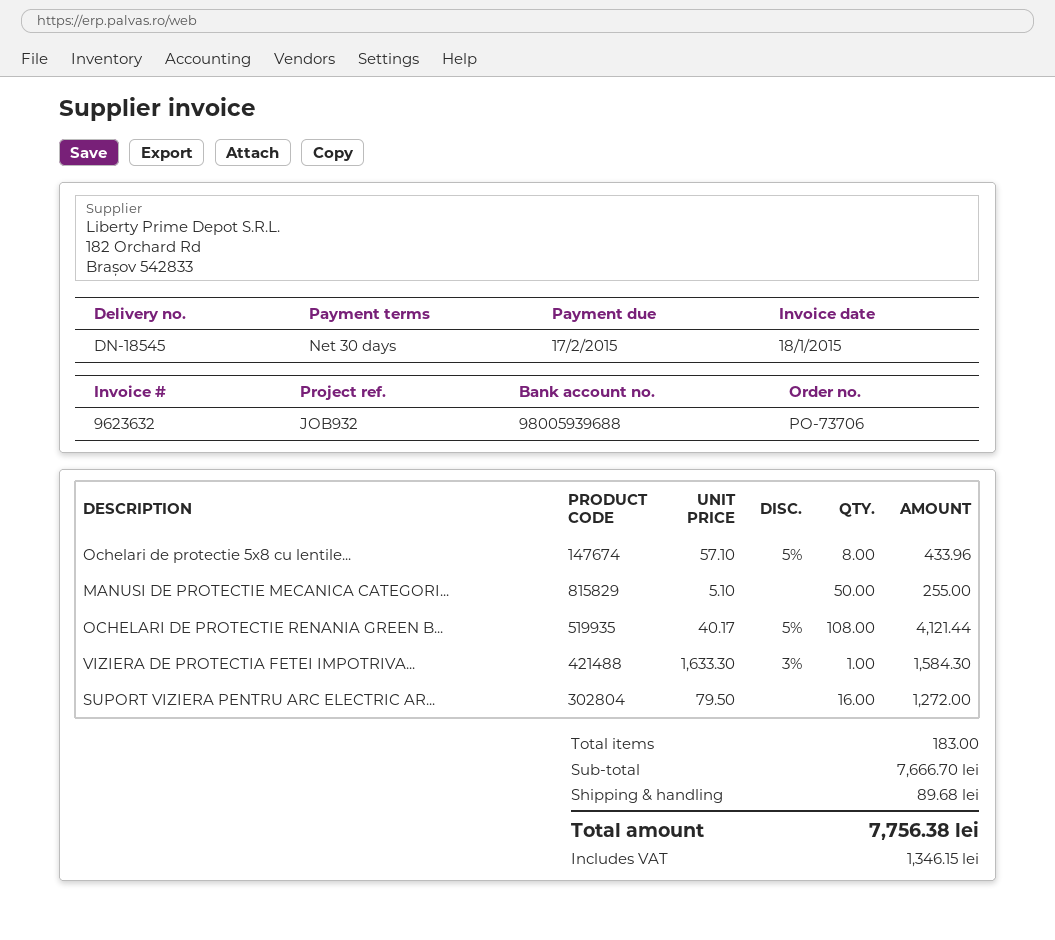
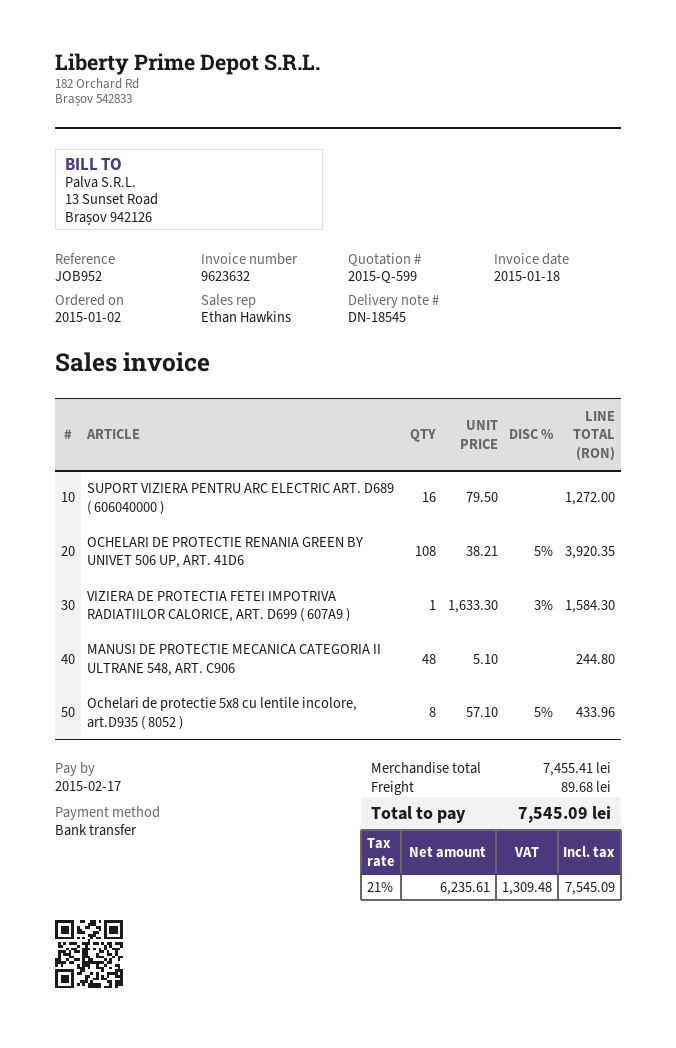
reference: JOB932 -> JOB952
MANUSI DE PROTECTIE MECANICA CATEGORI...: 50 x 5.10 = 255.00 -> 48 x 5.10 = 244.80
OCHELARI DE PROTECTIE RENANIA GREEN B...: 108 x 40.17 - 5% = 4121.44 -> 108 x 38.21 - 5% = 3920.35
subtotal: 7666.70 -> 7455.41
tax: 1346.15 -> 1309.48
total: 7756.38 -> 7545.09

